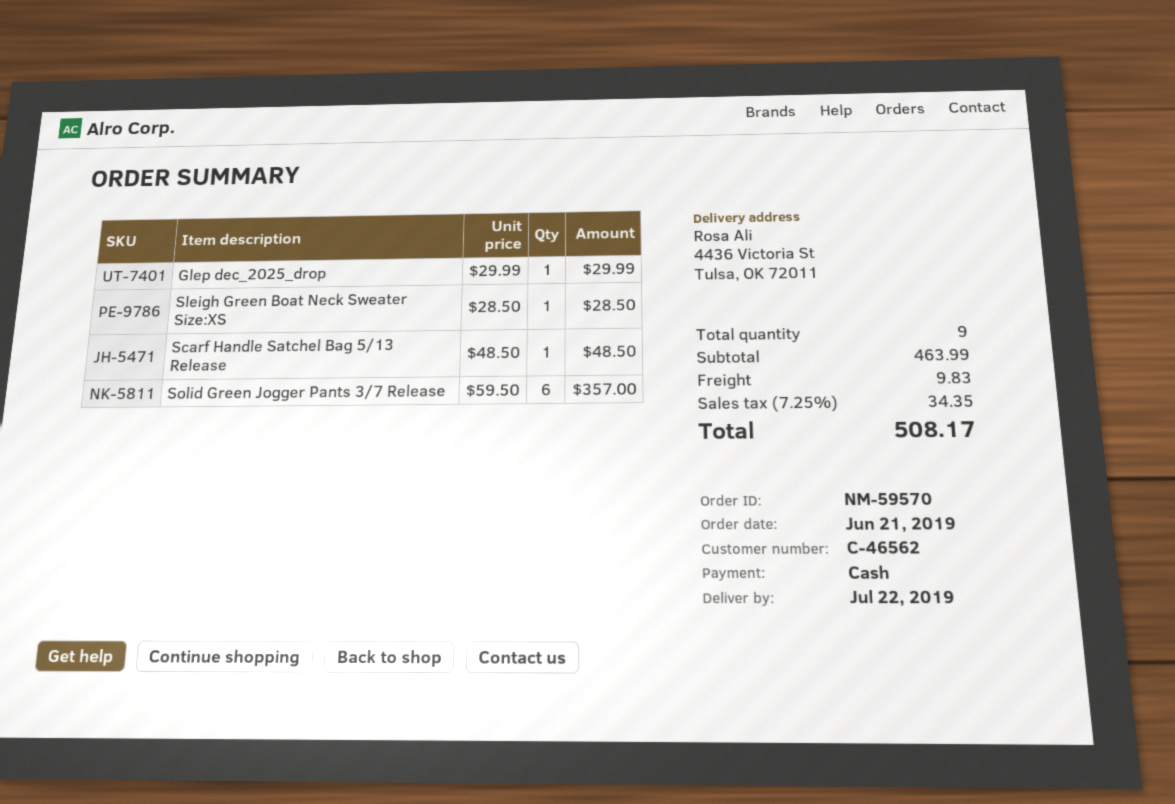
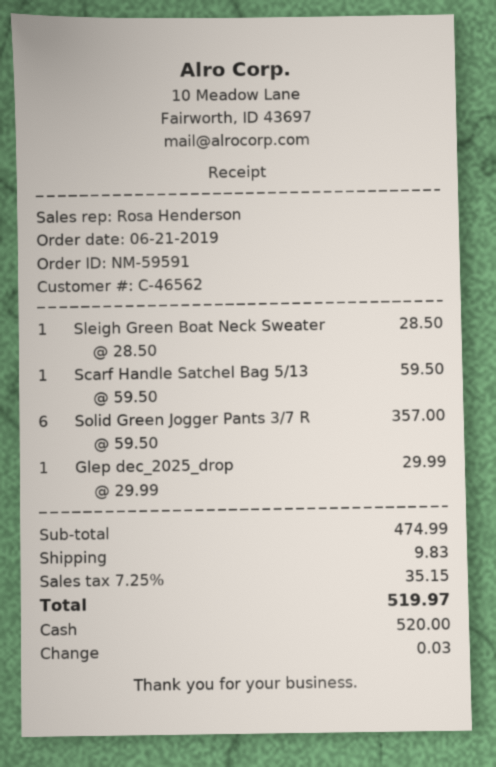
order number: NM-59570 -> NM-59591
Scarf Handle Satchel Bag 5/13 Release: 1 x 48.50 = 48.50 -> 1 x 59.50 = 59.50
subtotal: 463.99 -> 474.99
tax: 7.25% = 34.35 -> 7.25% = 35.15
total: 508.17 -> 519.97

